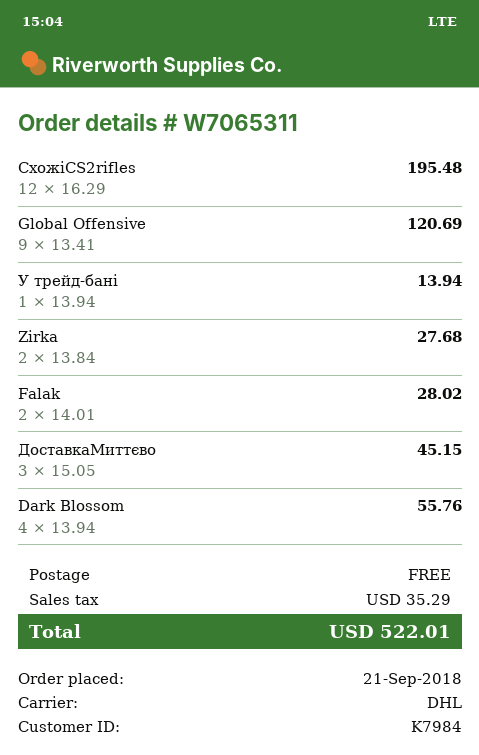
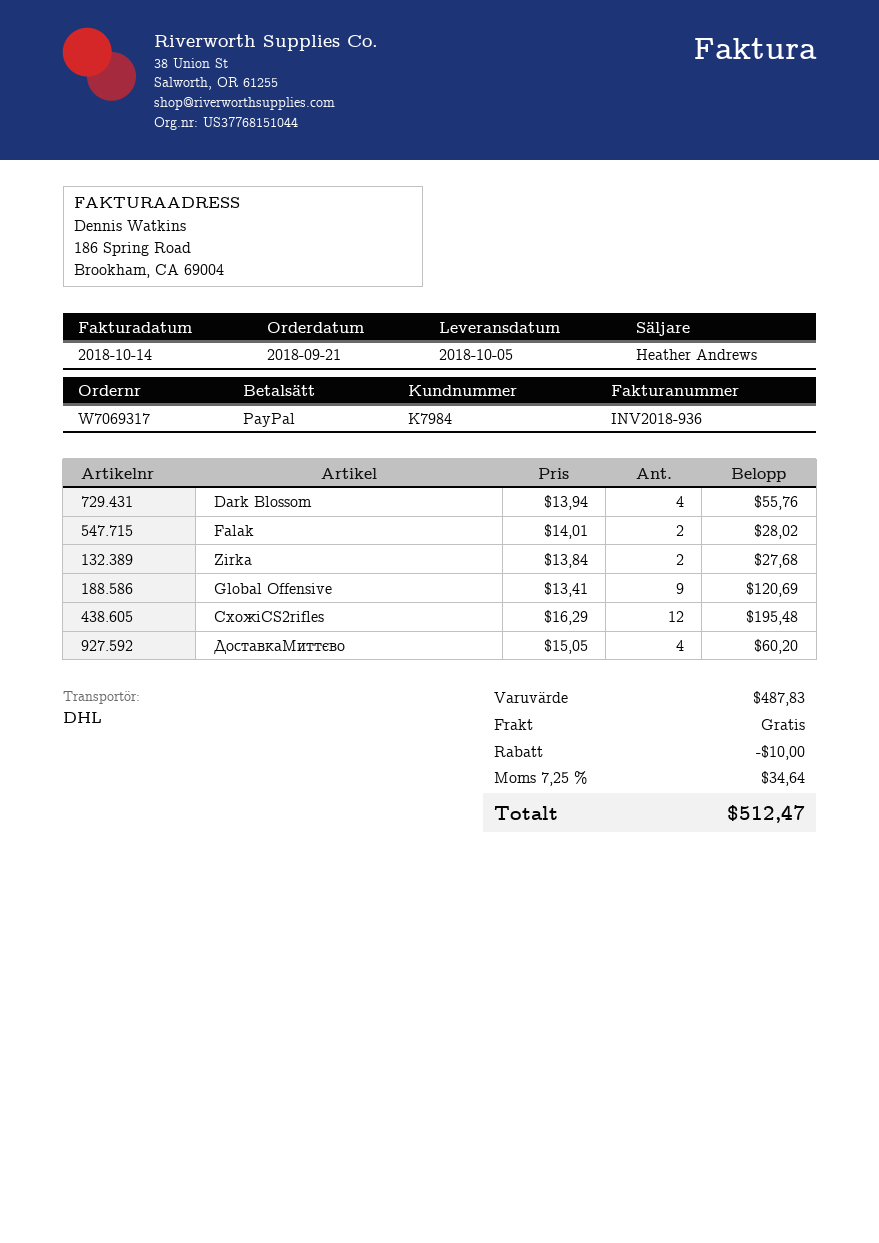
order number: W7065311 -> W7069317
У трейд-бані: 1 x 13.94 = 13.94 -> none
ДоставкаМиттєво: 3 x 15.05 = 45.15 -> 4 x 15.05 = 60.20
discount: none -> 10.00
tax: 35.29 -> 34.64
total: 522.01 -> 512.47

